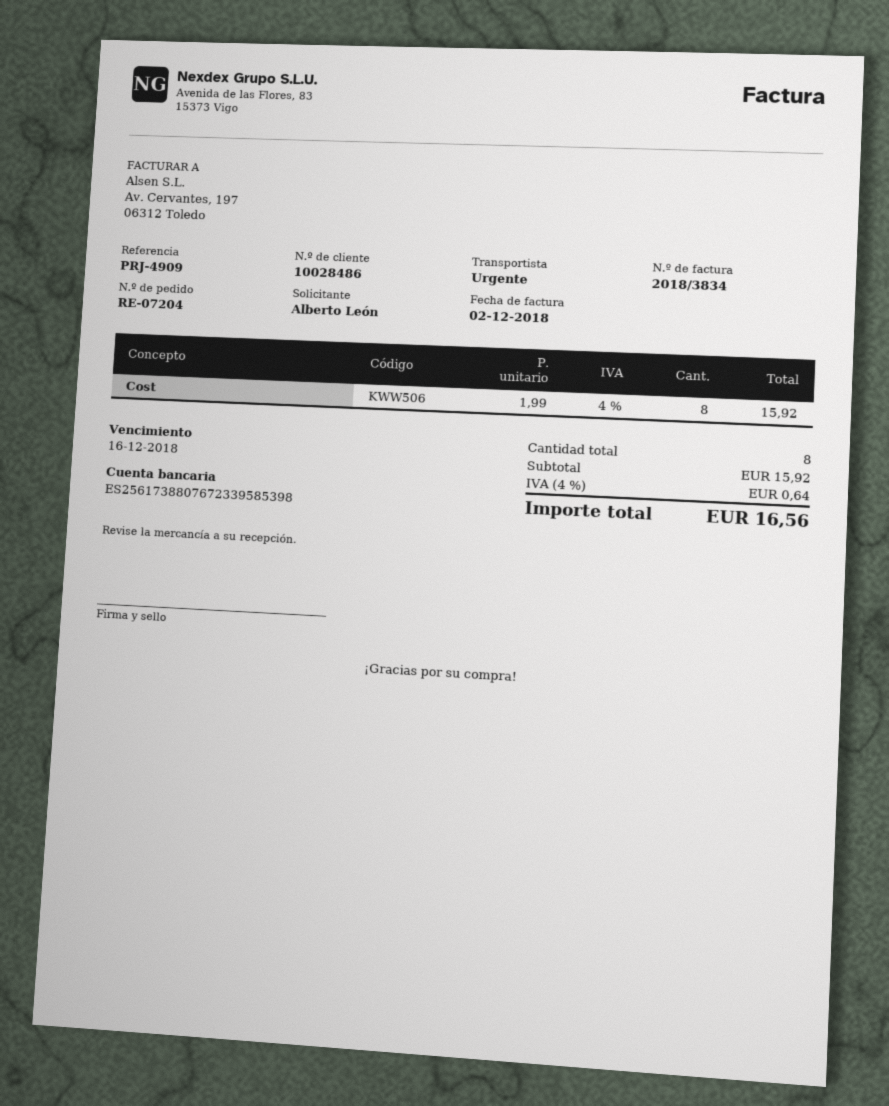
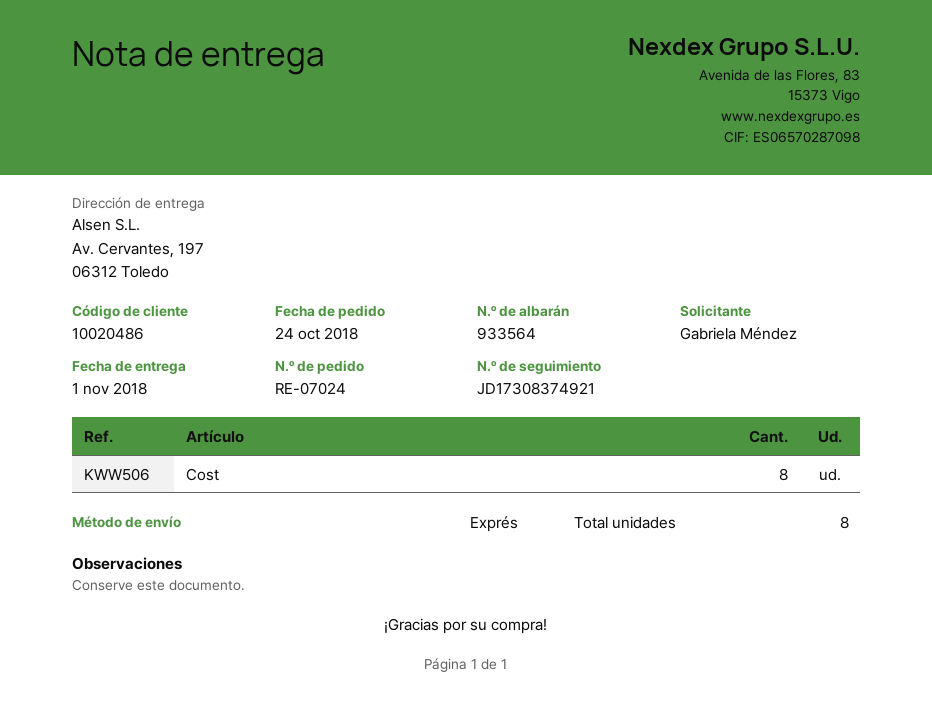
order number: RE-07204 -> RE-07024
customer number: 10028486 -> 10020486
ordered by: Alberto León -> Gabriela Méndez

